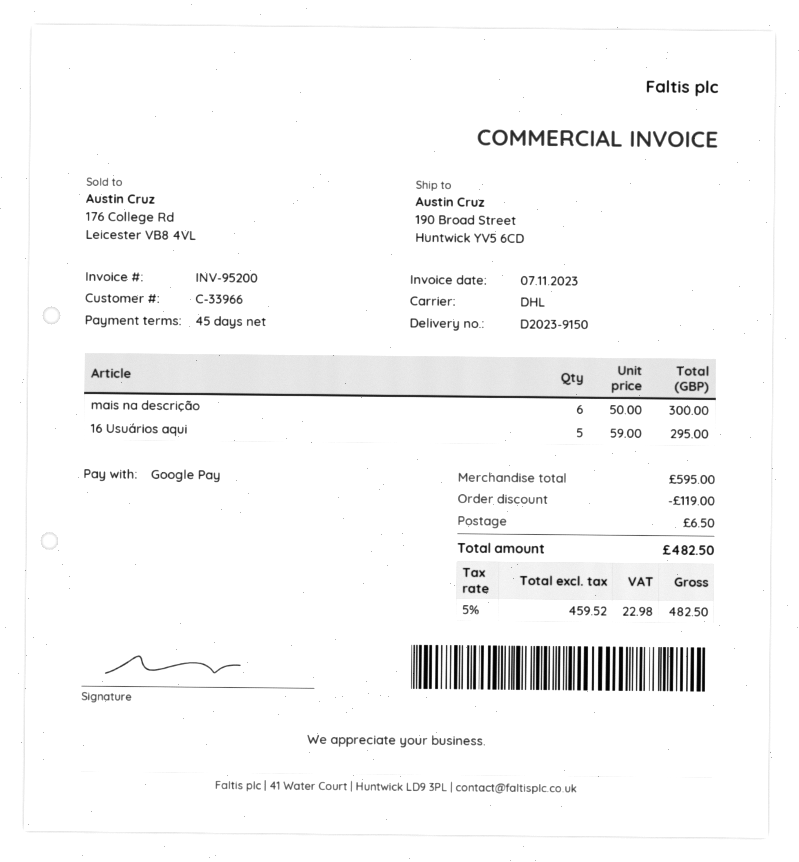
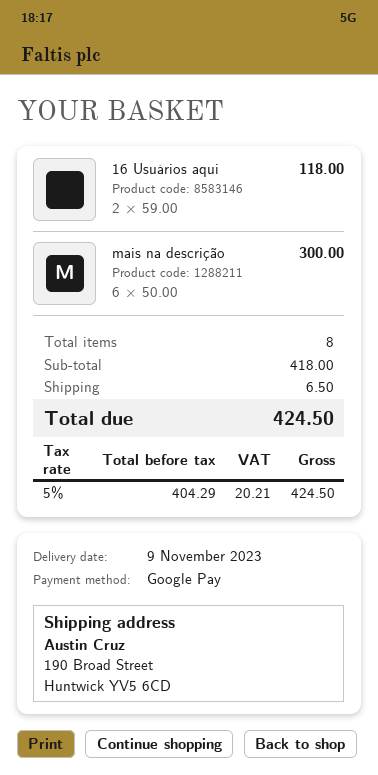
16 Usuários aqui: 5 x 59.00 = 295.00 -> 2 x 59.00 = 118.00
subtotal: 595.00 -> 418.00
discount: 119.00 -> none
net: 459.52 -> 404.29
tax: 5% = 22.98 -> 5% = 20.21
total: 482.50 -> 424.50

